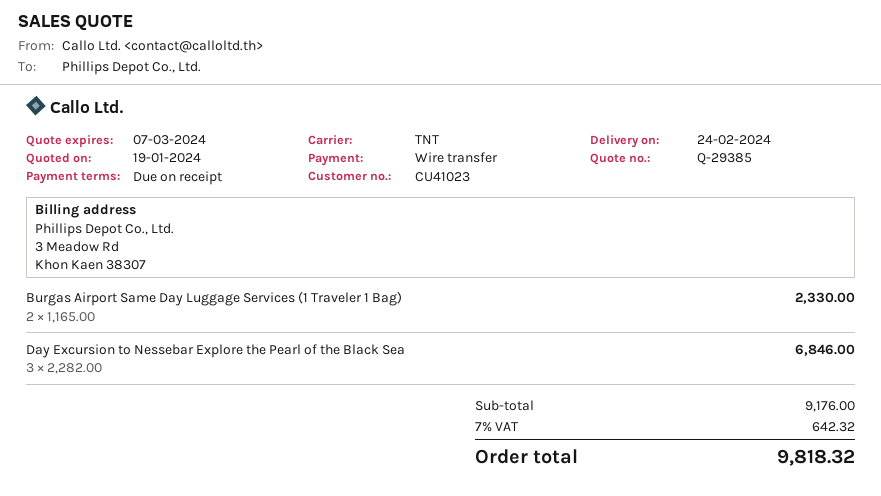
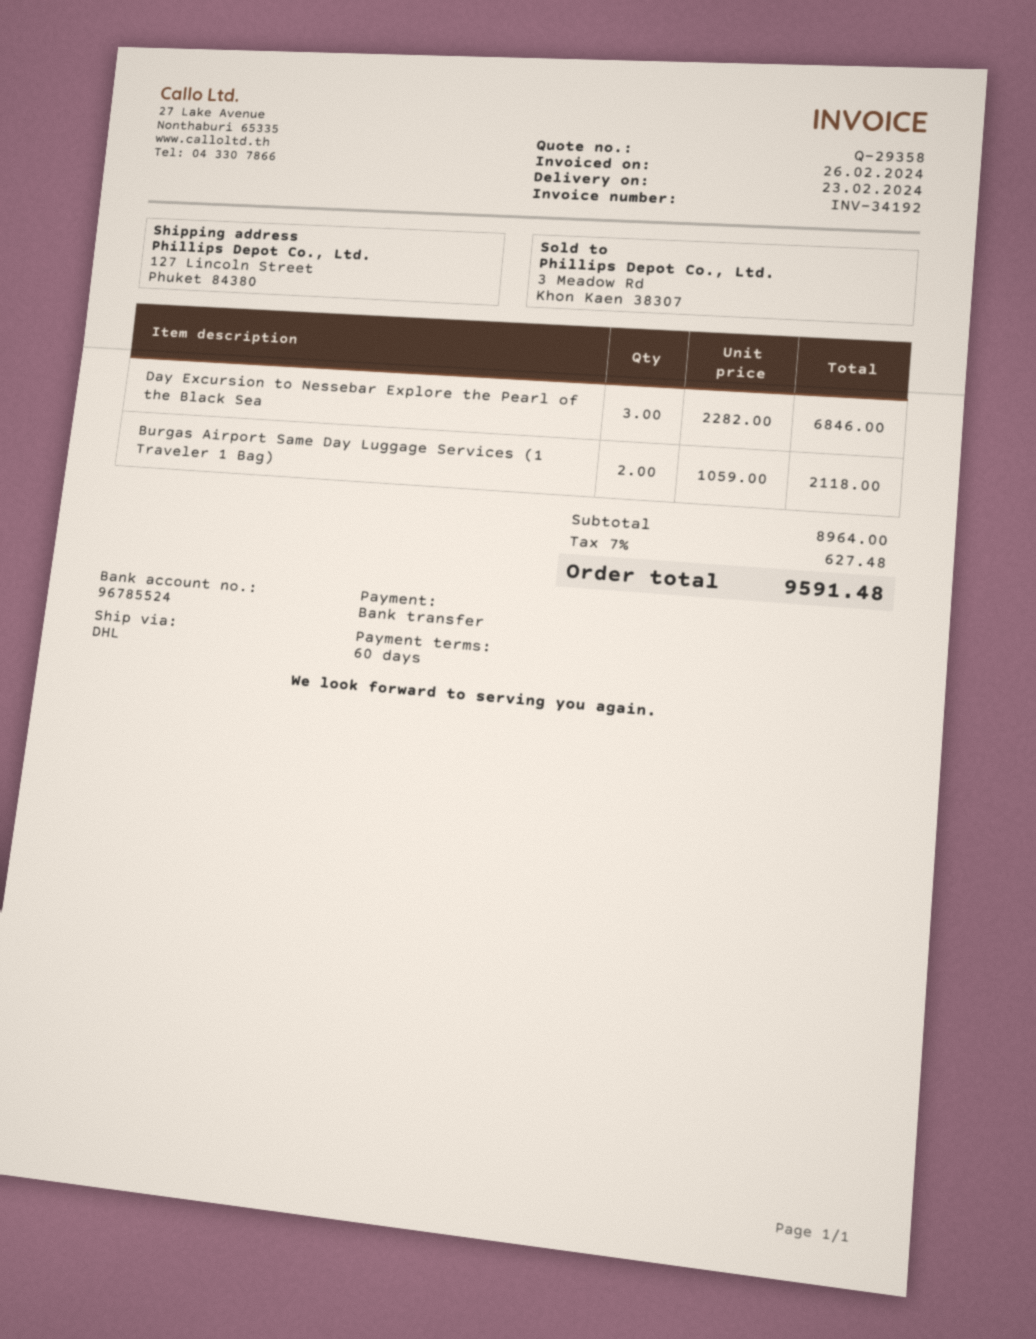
quote number: Q-29385 -> Q-29358
delivery date: 2024-02-24 -> 2024-02-23
payment terms: on receipt -> 60 days
shipping method: TNT -> DHL
Burgas Airport Same Day Luggage Services (1 Traveler 1 Bag): 2 x 1165.00 = 2330.00 -> 2 x 1059.00 = 2118.00
subtotal: 9176.00 -> 8964.00
tax: 7% = 642.32 -> 7% = 627.48
total: 9818.32 -> 9591.48

